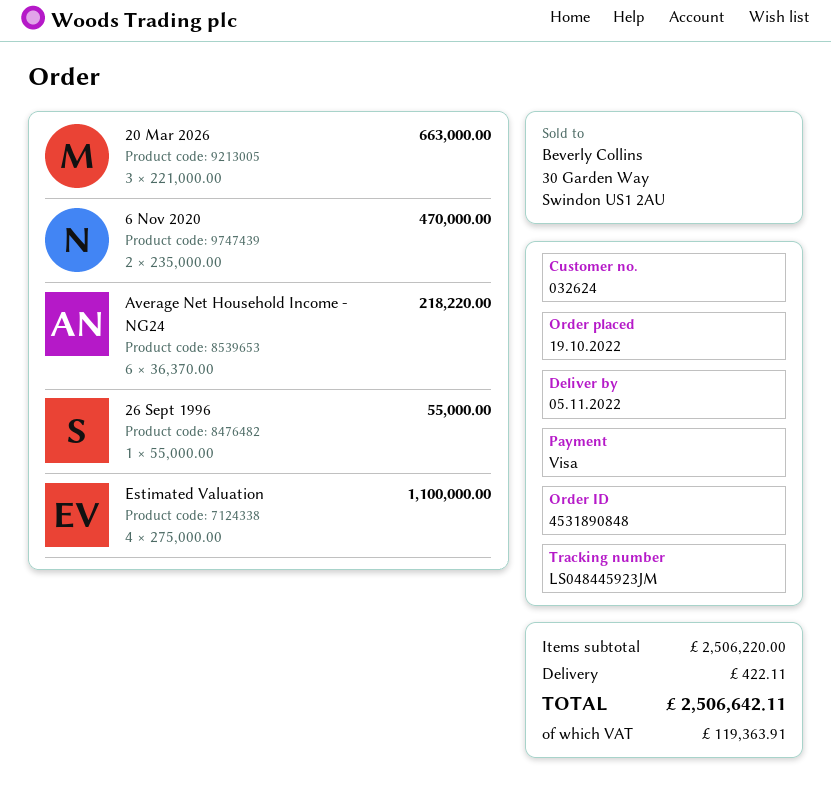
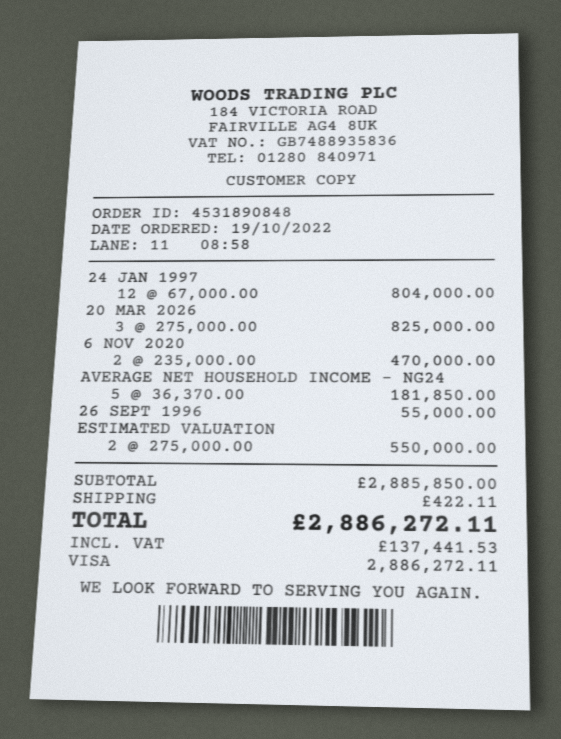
20 Mar 2026: 3 x 221000.00 = 663000.00 -> 3 x 275000.00 = 825000.00
Average Net Household Income - NG24: 6 x 36370.00 = 218220.00 -> 5 x 36370.00 = 181850.00
Estimated Valuation: 4 x 275000.00 = 1100000.00 -> 2 x 275000.00 = 550000.00
24 JAN 1997: none -> 12 x 67000.00 = 804000.00
subtotal: 2506220.00 -> 2885850.00
tax: 119363.91 -> 137441.53
total: 2506642.11 -> 2886272.11

